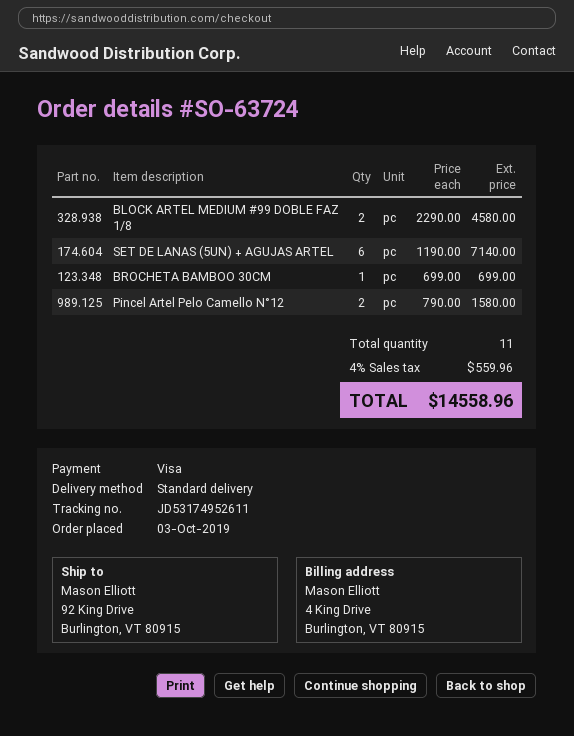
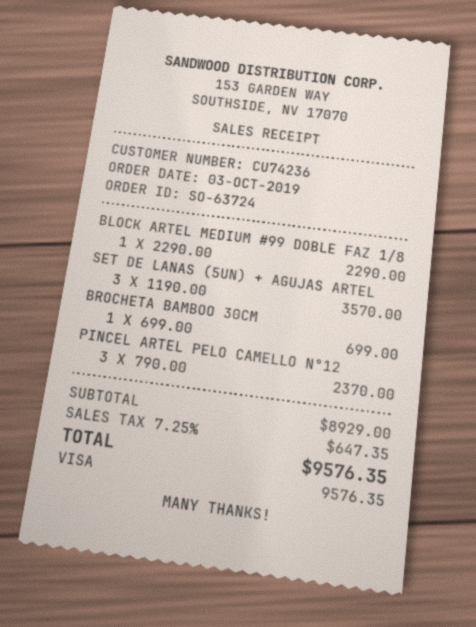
BLOCK ARTEL MEDIUM #99 DOBLE FAZ 1/8: 2 x 2290.00 = 4580.00 -> 1 x 2290.00 = 2290.00
SET DE LANAS (5UN) + AGUJAS ARTEL: 6 x 1190.00 = 7140.00 -> 3 x 1190.00 = 3570.00
Pincel Artel Pelo Camello N°12: 2 x 790.00 = 1580.00 -> 3 x 790.00 = 2370.00
tax: 4% = 559.96 -> 7.25% = 647.35
total: 14558.96 -> 9576.35

